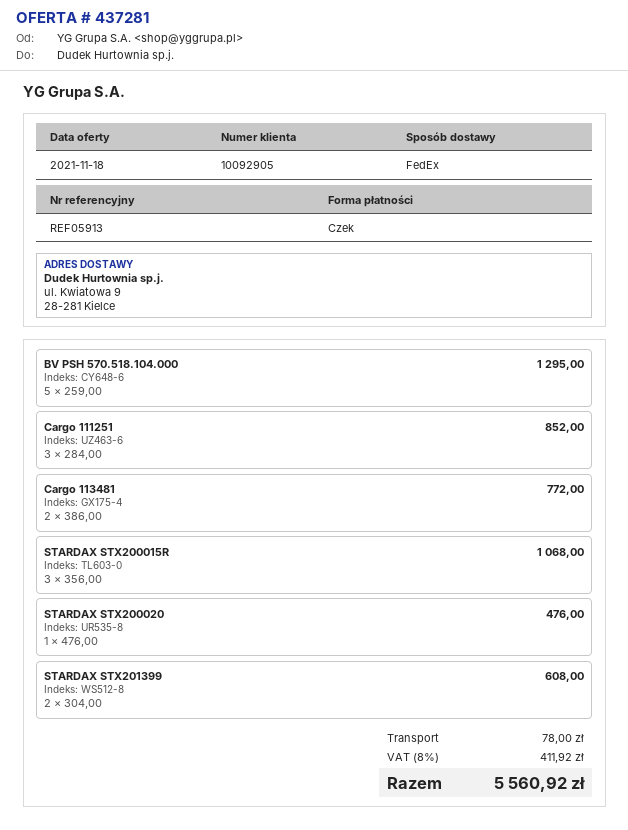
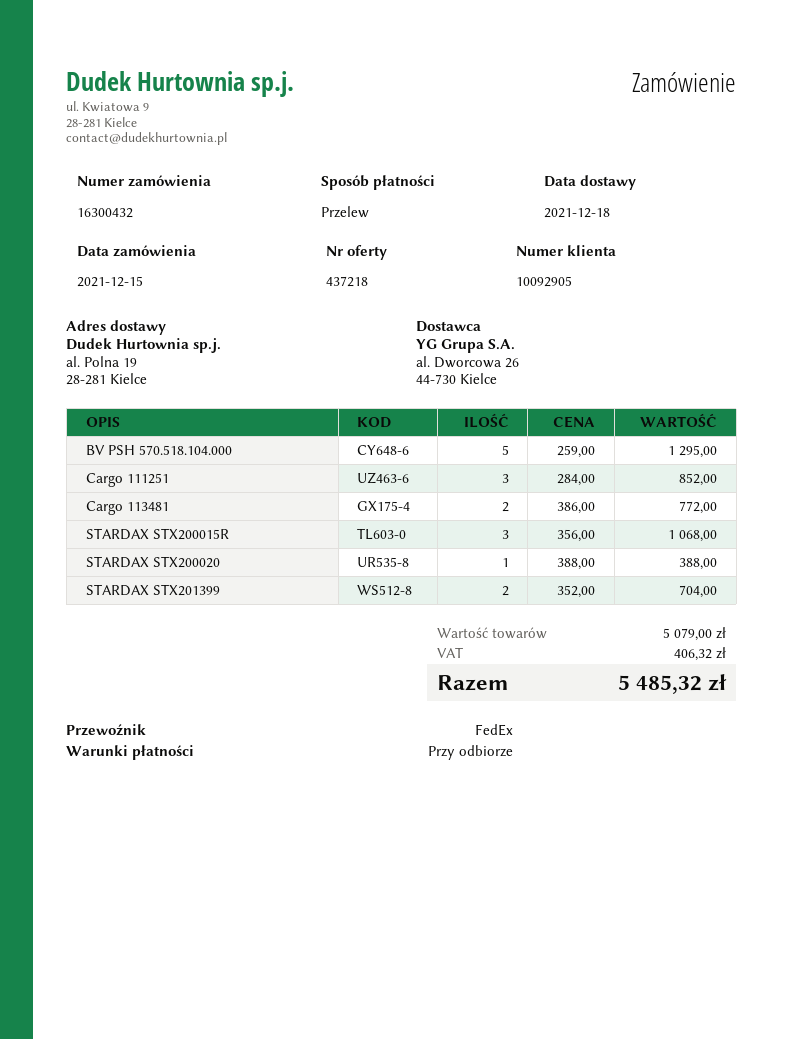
quote number: 437281 -> 437218
payment method: cheque -> bank transfer
ship to: ul. Kwiatowa 9, 28-281 Kielce -> al. Polna 19, 28-281 Kielce
STARDAX STX200020: 1 x 476.00 = 476.00 -> 1 x 388.00 = 388.00
STARDAX STX201399: 2 x 304.00 = 608.00 -> 2 x 352.00 = 704.00
shipping: 78.00 -> none
tax: 411.92 -> 406.32
total: 5560.92 -> 5485.32

